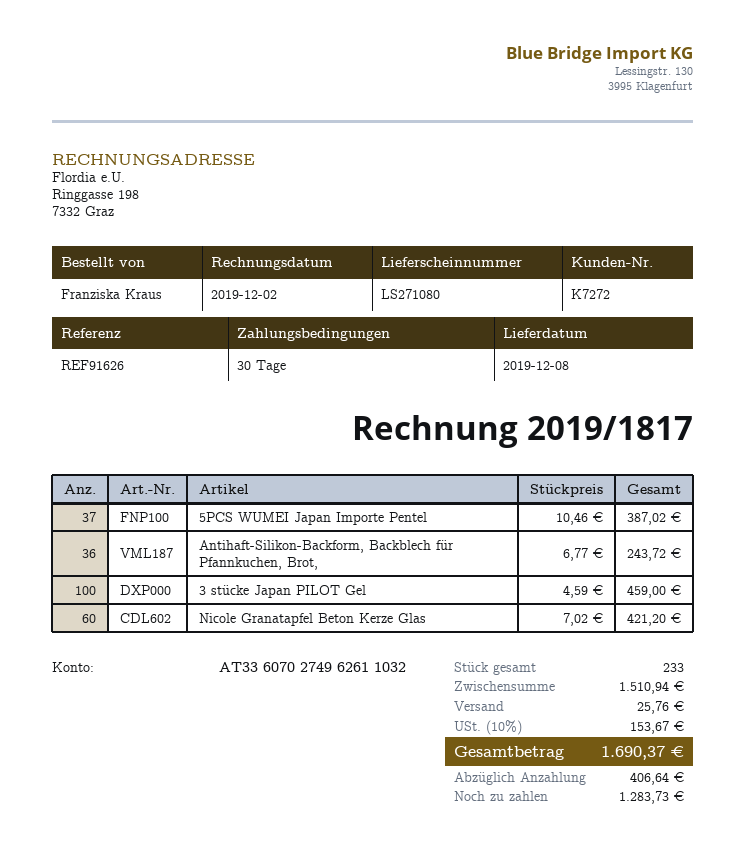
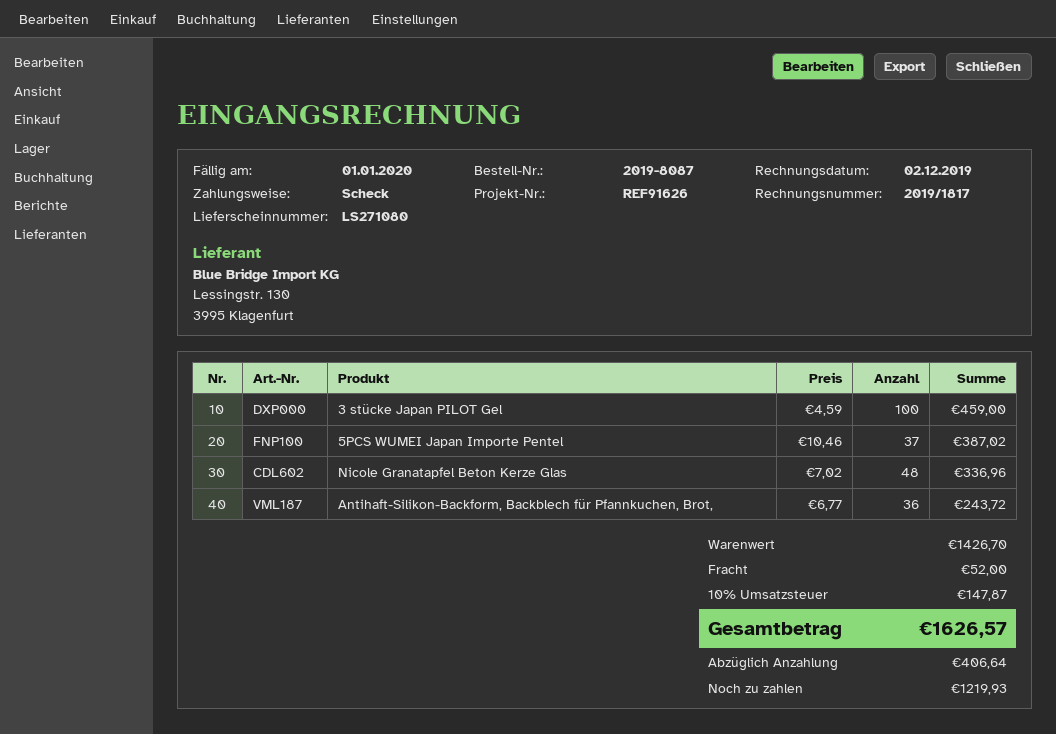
Nicole Granatapfel Beton Kerze Glas: 60 x 7.02 = 421.20 -> 48 x 7.02 = 336.96
subtotal: 1510.94 -> 1426.70
shipping: 25.76 -> 52.00
tax: 10% = 153.67 -> 10% = 147.87
total: 1690.37 -> 1626.57
balance: 1283.73 -> 1219.93

